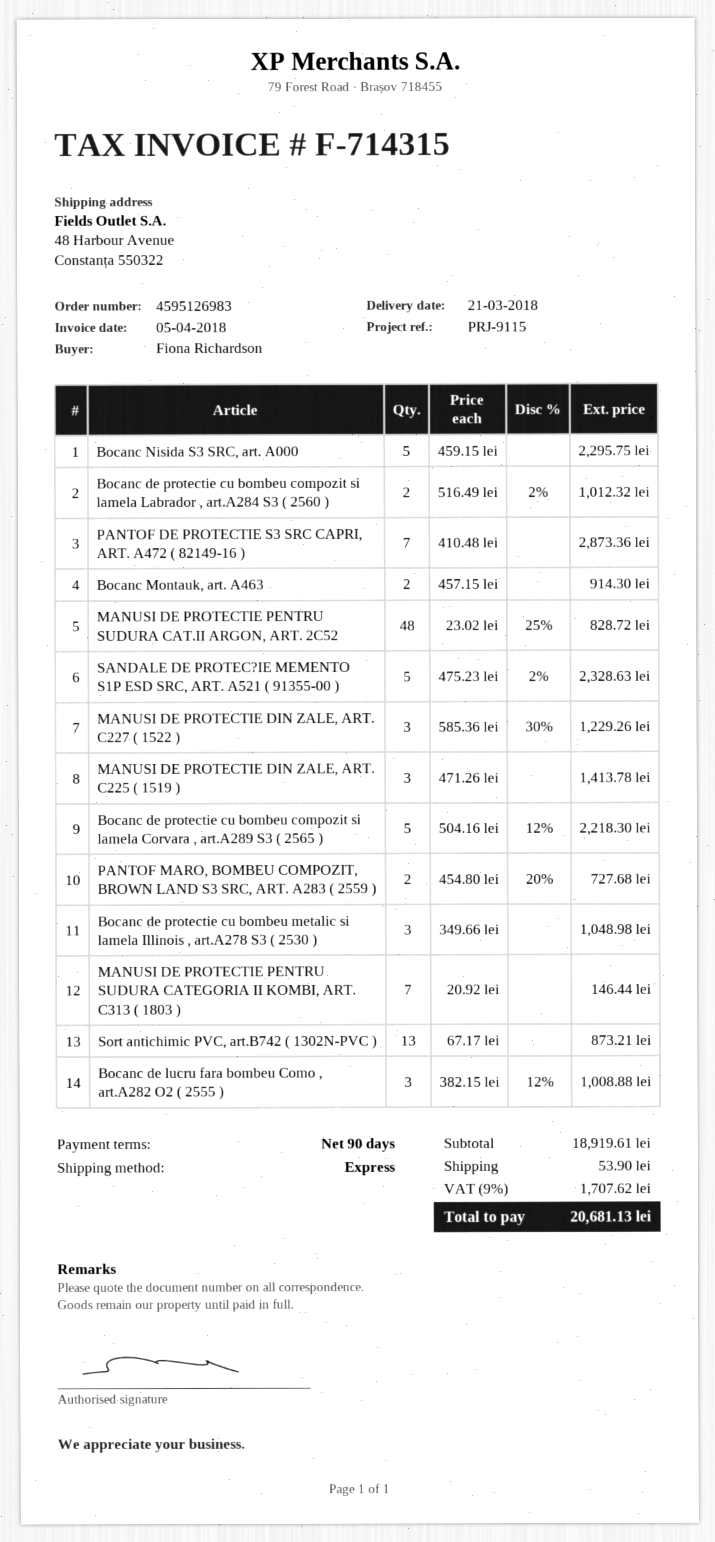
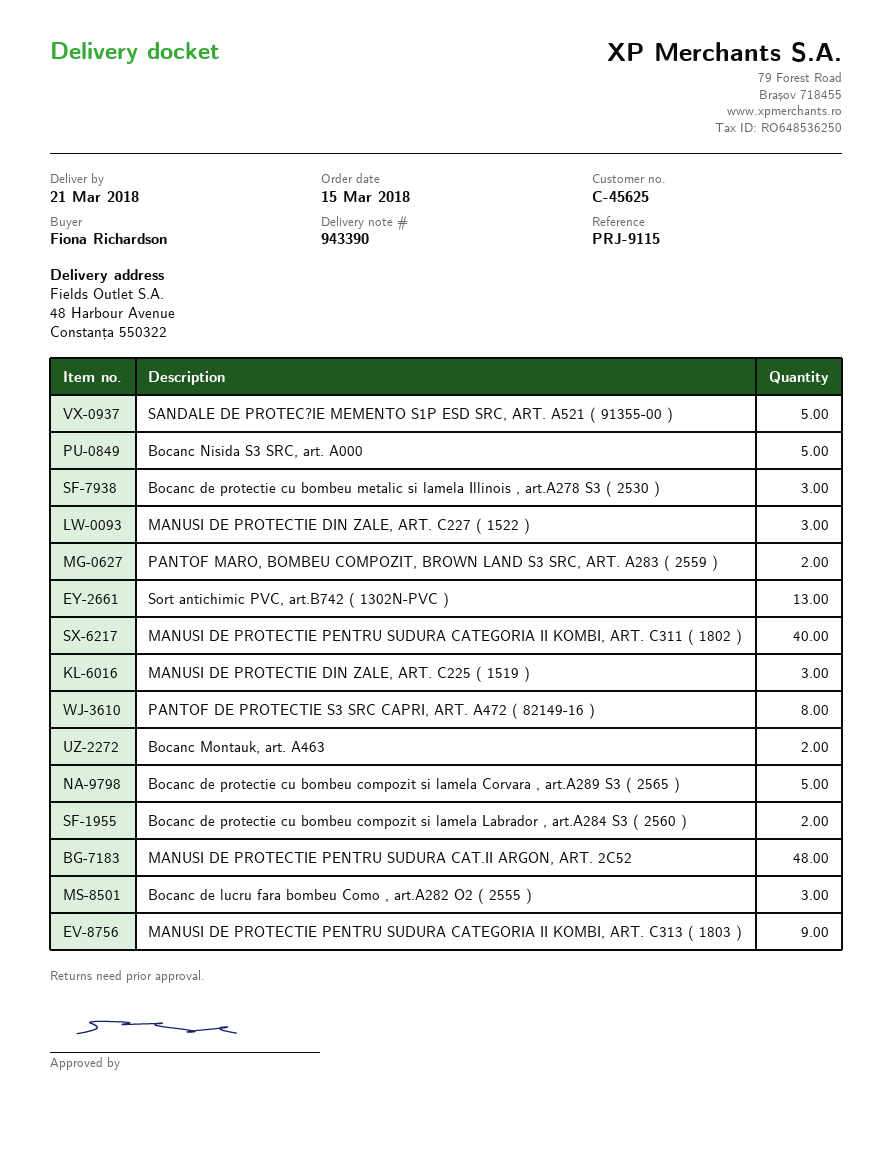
PANTOF DE PROTECTIE S3 SRC CAPRI, ART. A472 ( 82149-16 ): 7 -> 8
MANUSI DE PROTECTIE PENTRU SUDURA CATEGORIA II KOMBI, ART. C313 ( 1803 ): 7 -> 9
MANUSI DE PROTECTIE PENTRU SUDURA CATEGORIA II KOMBI, ART. C311 ( 1802 ): none -> 40

